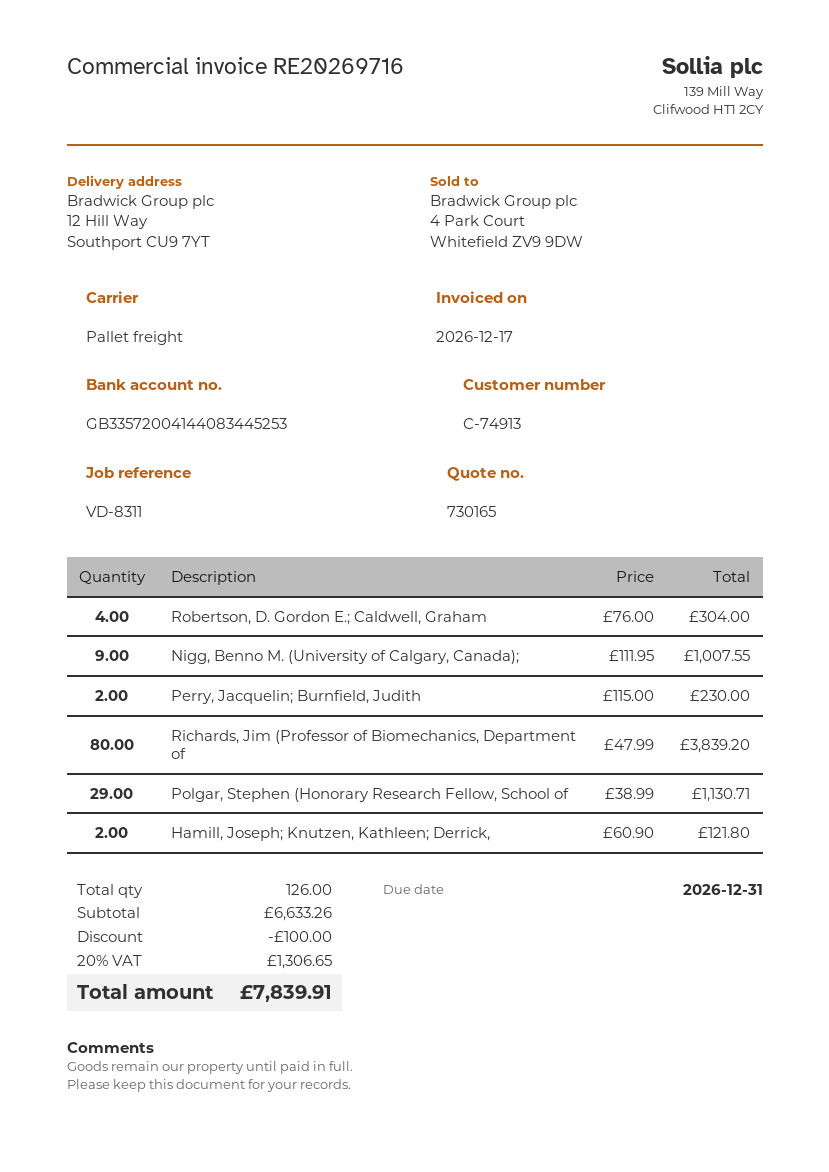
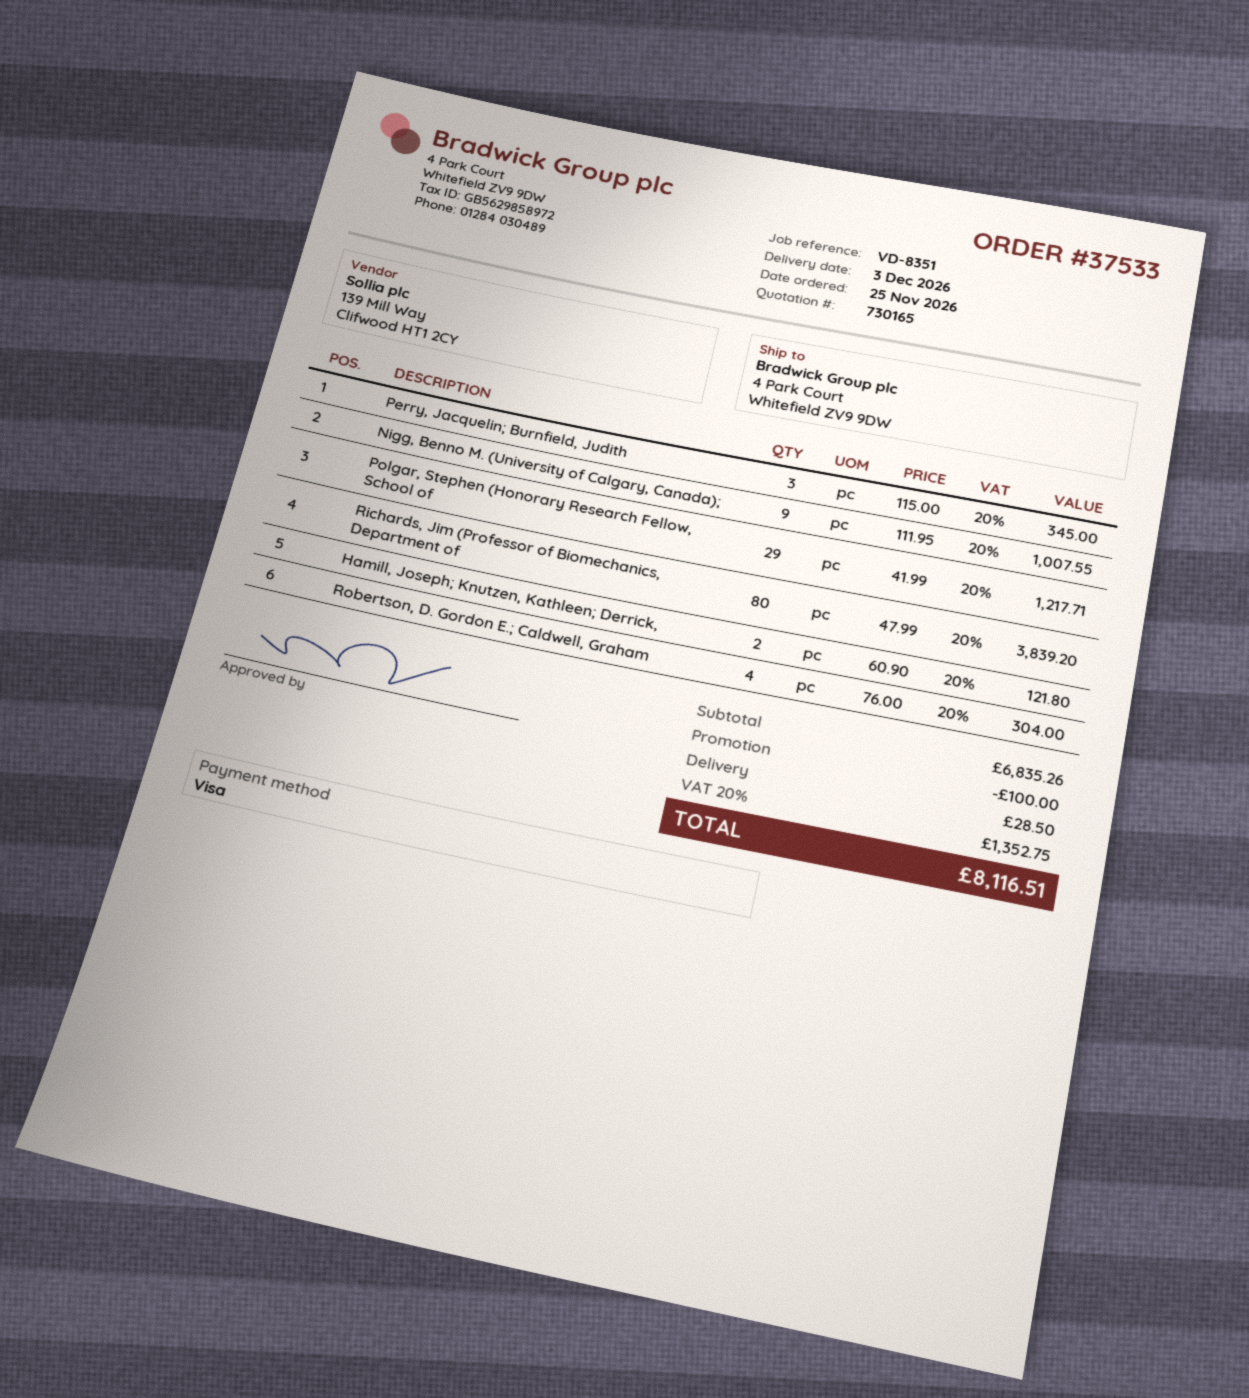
reference: VD-8311 -> VD-8351
ship to: 12 Hill Way, Southport CU9 7YT -> 4 Park Court, Whitefield ZV9 9DW
Perry, Jacquelin; Burnfield, Judith: 2 x 115.00 = 230.00 -> 3 x 115.00 = 345.00
Polgar, Stephen (Honorary Research Fellow, School of: 29 x 38.99 = 1130.71 -> 29 x 41.99 = 1217.71
subtotal: 6633.26 -> 6835.26
shipping: none -> 28.50
tax: 20% = 1306.65 -> 20% = 1352.75
total: 7839.91 -> 8116.51

